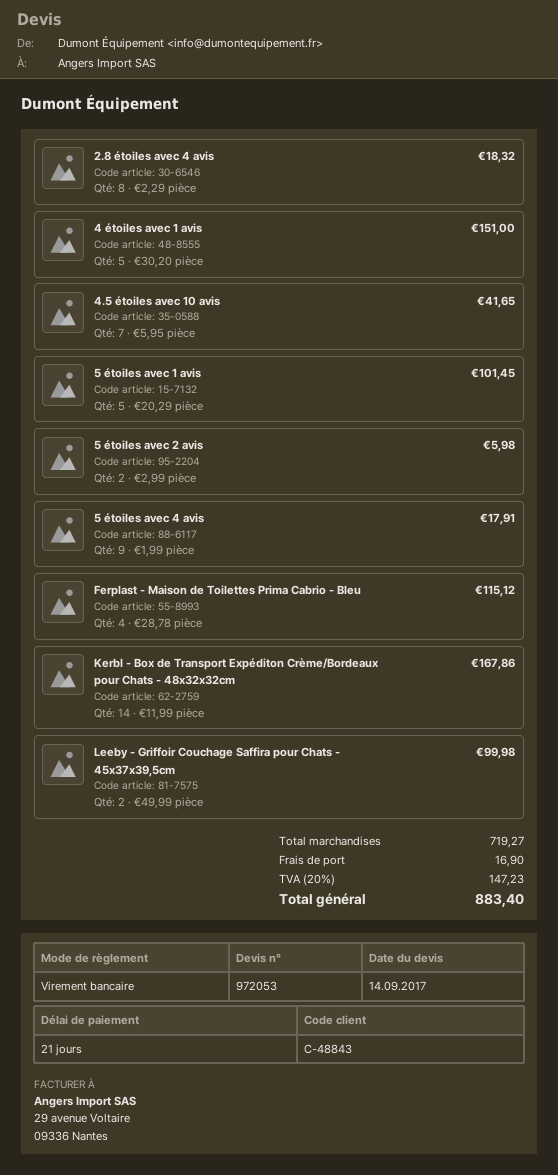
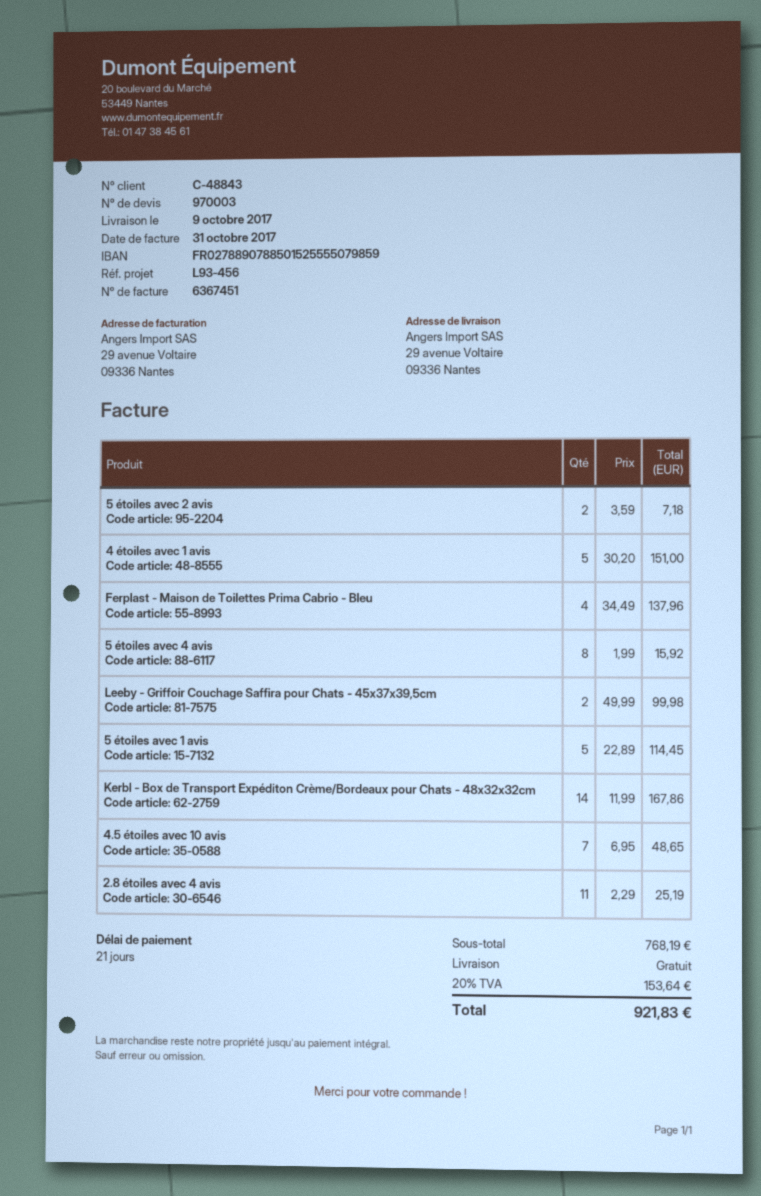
quote number: 972053 -> 970003
2.8 étoiles avec 4 avis: 8 x 2.29 = 18.32 -> 11 x 2.29 = 25.19
4.5 étoiles avec 10 avis: 7 x 5.95 = 41.65 -> 7 x 6.95 = 48.65
5 étoiles avec 1 avis: 5 x 20.29 = 101.45 -> 5 x 22.89 = 114.45
5 étoiles avec 2 avis: 2 x 2.99 = 5.98 -> 2 x 3.59 = 7.18
5 étoiles avec 4 avis: 9 x 1.99 = 17.91 -> 8 x 1.99 = 15.92
Ferplast - Maison de Toilettes Prima Cabrio - Bleu: 4 x 28.78 = 115.12 -> 4 x 34.49 = 137.96
subtotal: 719.27 -> 768.19
shipping: 16.90 -> 0.00
tax: 20% = 147.23 -> 20% = 153.64
total: 883.40 -> 921.83

